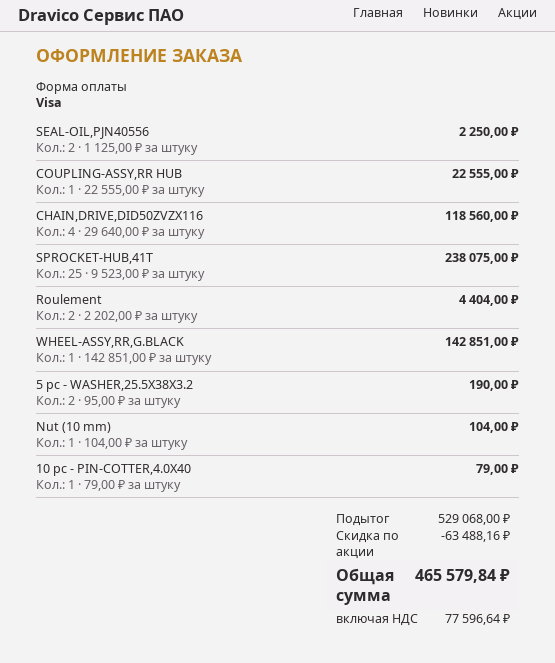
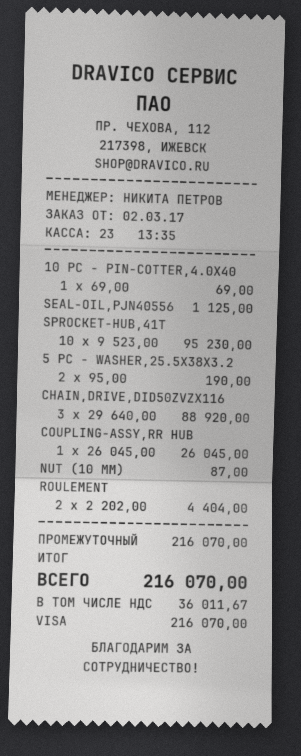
SEAL-OIL,PJN40556: 2 x 1125.00 = 2250.00 -> 1 x 1125.00 = 1125.00
COUPLING-ASSY,RR HUB: 1 x 22555.00 = 22555.00 -> 1 x 26045.00 = 26045.00
CHAIN,DRIVE,DID50ZVZX116: 4 x 29640.00 = 118560.00 -> 3 x 29640.00 = 88920.00
SPROCKET-HUB,41T: 25 x 9523.00 = 238075.00 -> 10 x 9523.00 = 95230.00
WHEEL-ASSY,RR,G.BLACK: 1 x 142851.00 = 142851.00 -> none
Nut (10 mm): 1 x 104.00 = 104.00 -> 1 x 87.00 = 87.00
10 pc - PIN-COTTER,4.0X40: 1 x 79.00 = 79.00 -> 1 x 69.00 = 69.00
subtotal: 529068.00 -> 216070.00
discount: 63488.16 -> none
tax: 77596.64 -> 36011.67
total: 465579.84 -> 216070.00

